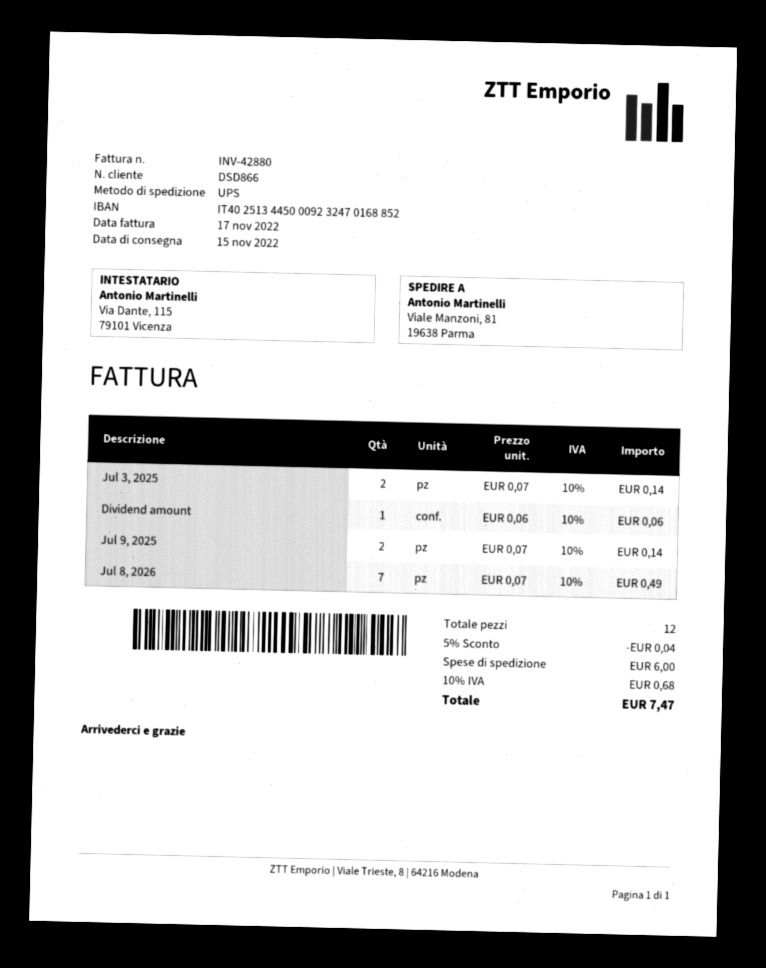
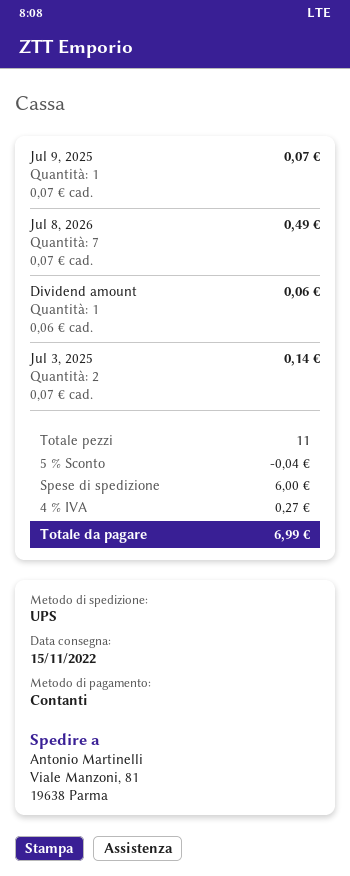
Jul 9, 2025: 2 x 0.07 = 0.14 -> 1 x 0.07 = 0.07
total quantity: 12 -> 11
tax: 10% = 0.68 -> 4% = 0.27
total: 7.47 -> 6.99

